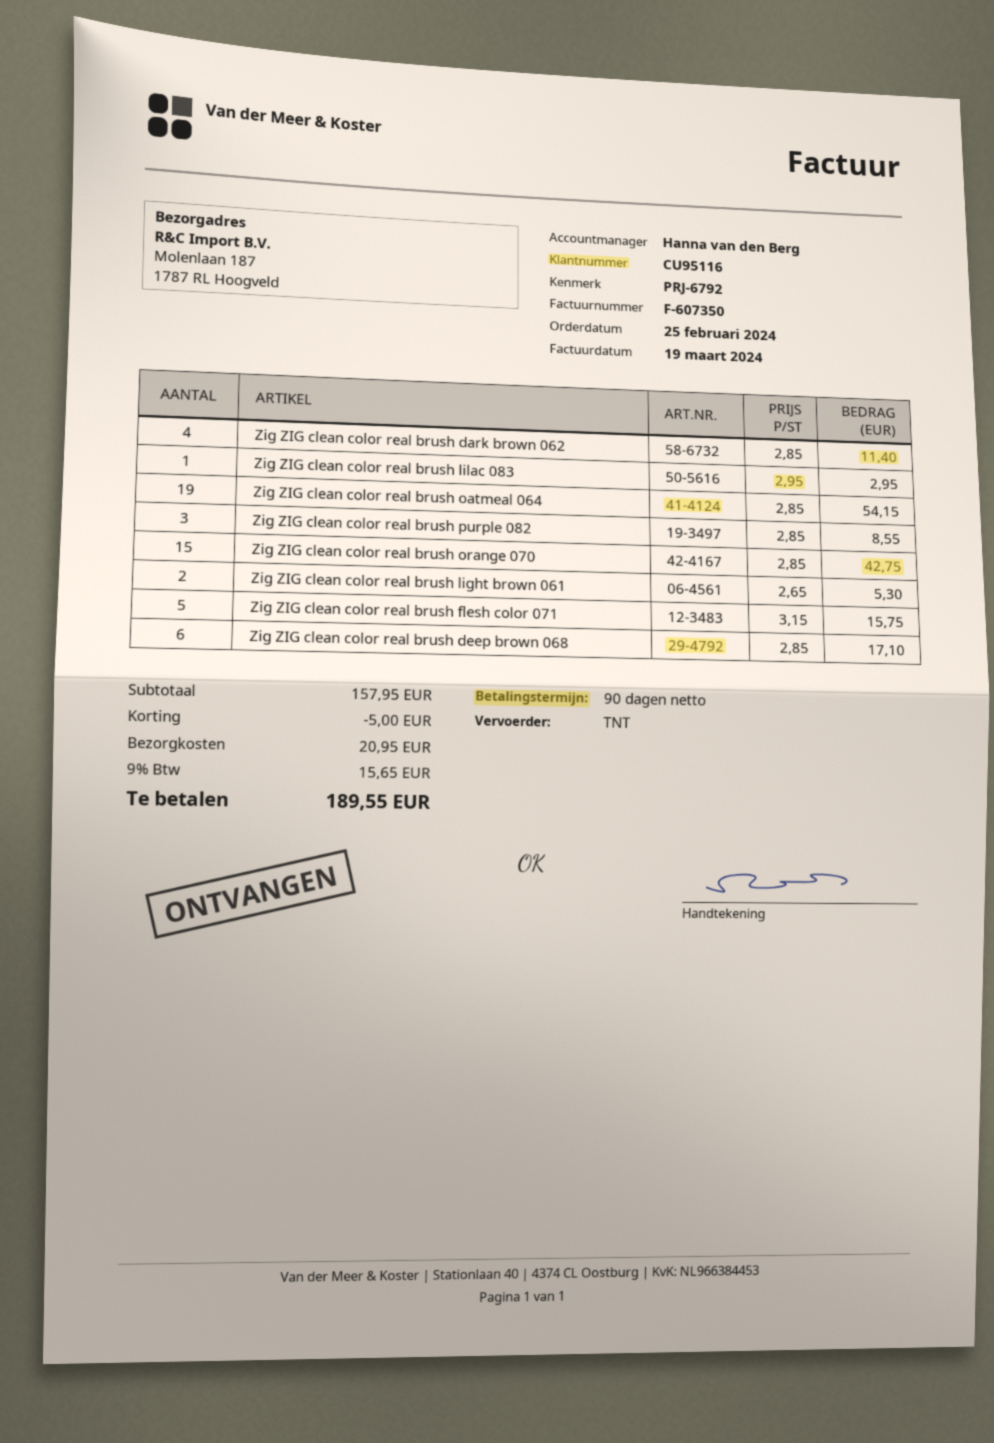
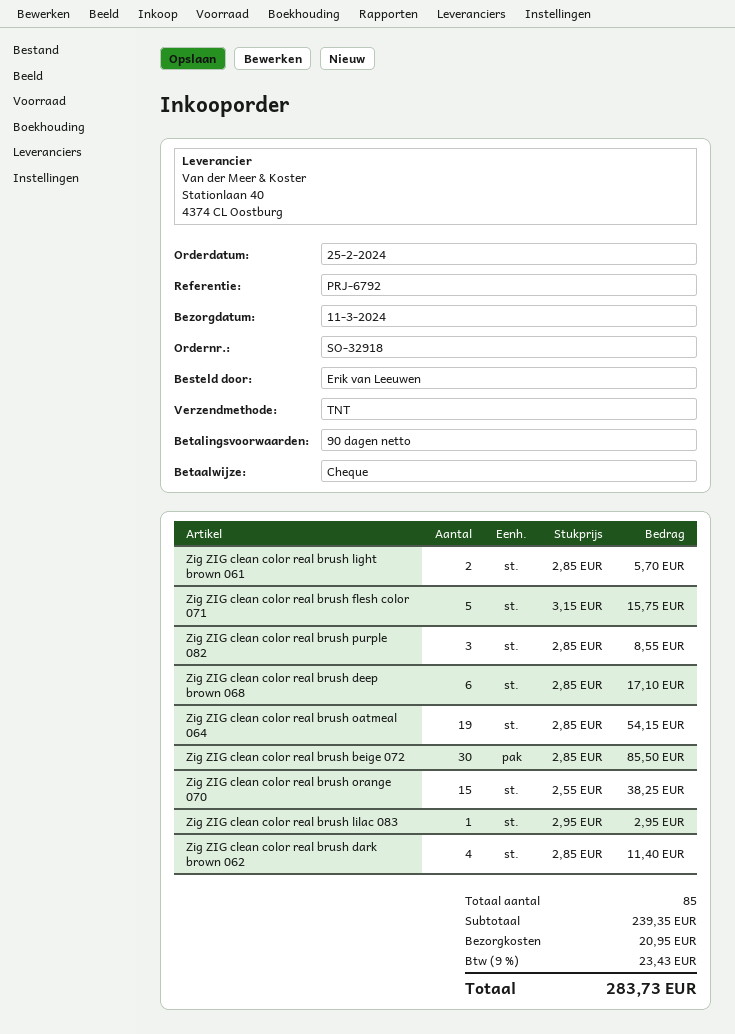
Zig ZIG clean color real brush orange 070: 15 x 2.85 = 42.75 -> 15 x 2.55 = 38.25
Zig ZIG clean color real brush light brown 061: 2 x 2.65 = 5.30 -> 2 x 2.85 = 5.70
Zig ZIG clean color real brush beige 072: none -> 30 x 2.85 = 85.50
subtotal: 157.95 -> 239.35
discount: 5.00 -> none
tax: 9% = 15.65 -> 9% = 23.43
total: 189.55 -> 283.73

